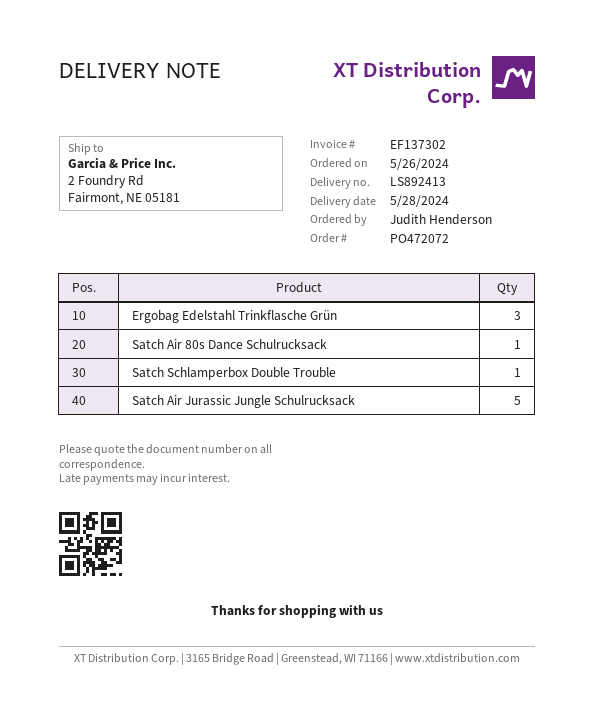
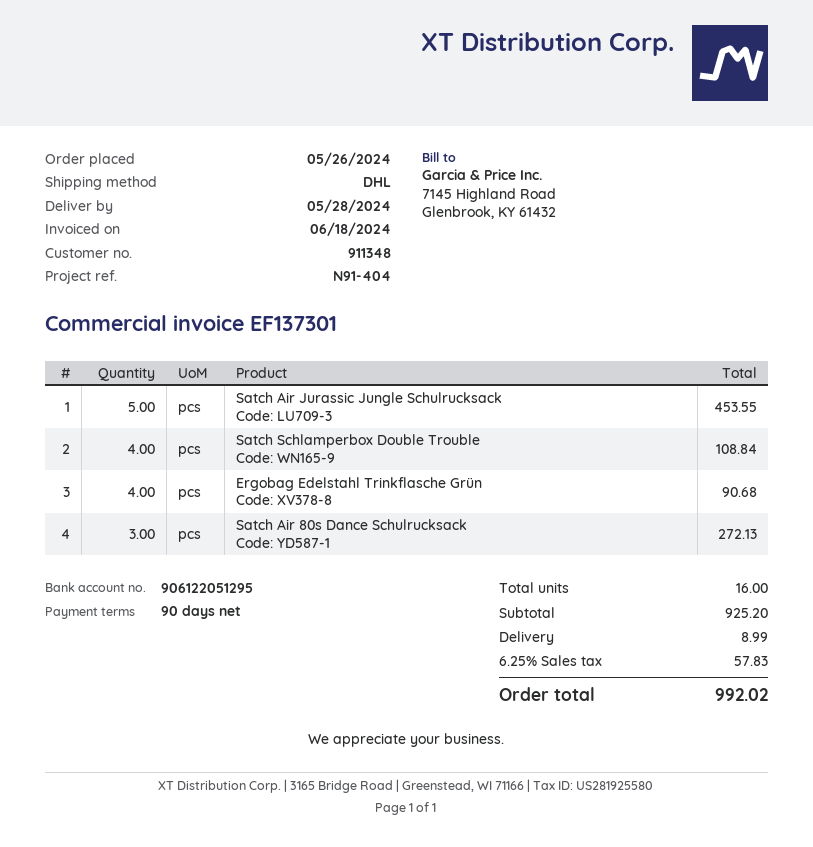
invoice number: EF137302 -> EF137301
Ergobag Edelstahl Trinkflasche Grün: 3 -> 4
Satch Air 80s Dance Schulrucksack: 1 -> 3
Satch Schlamperbox Double Trouble: 1 -> 4

